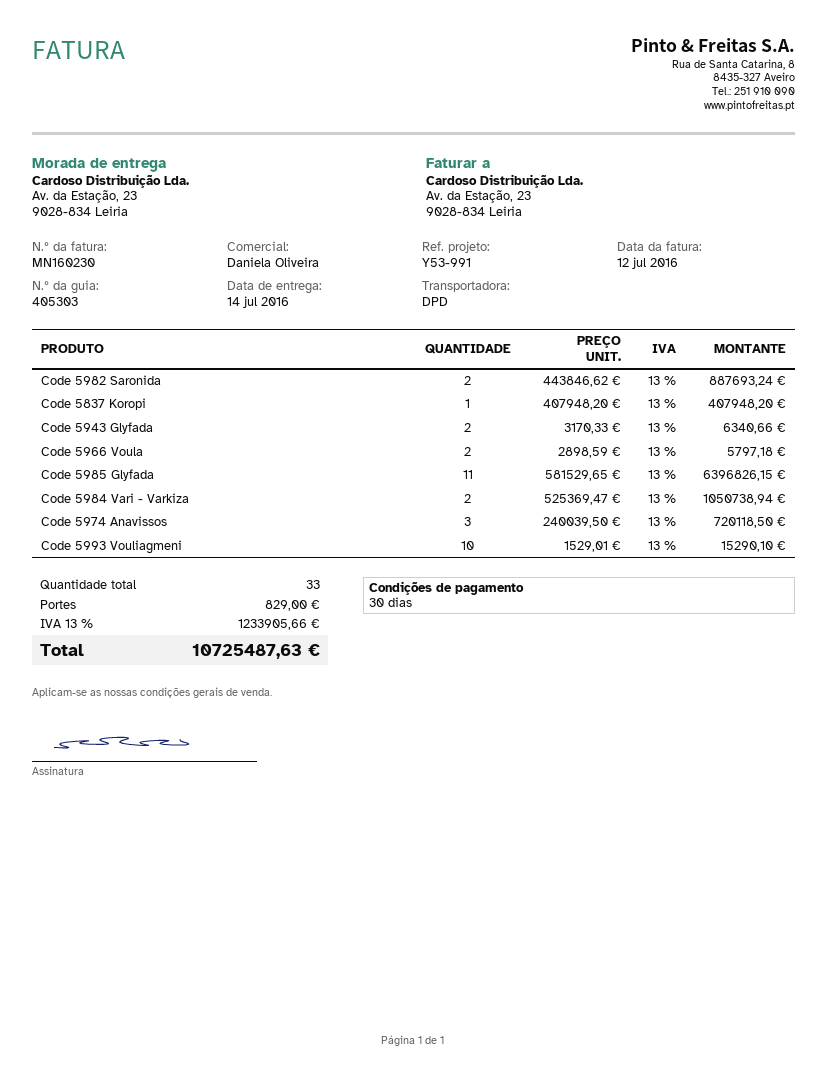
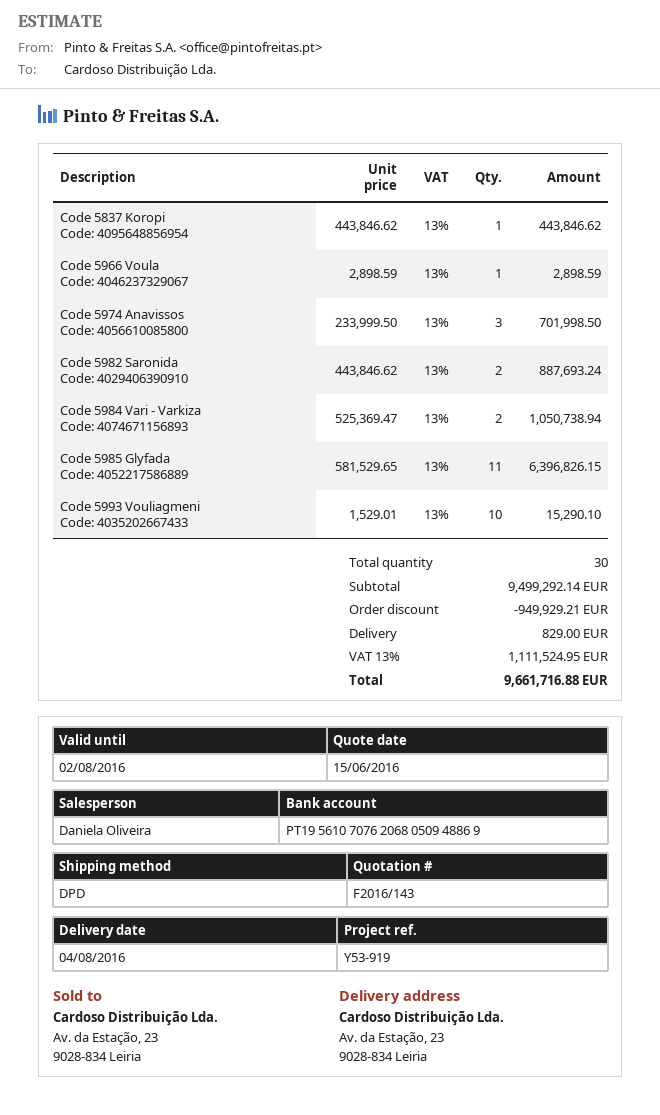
delivery date: 2016-07-14 -> 2016-08-04
reference: Y53-991 -> Y53-919
Code 5837 Koropi: 1 x 407948.20 = 407948.20 -> 1 x 443846.62 = 443846.62
Code 5943 Glyfada: 2 x 3170.33 = 6340.66 -> none
Code 5966 Voula: 2 x 2898.59 = 5797.18 -> 1 x 2898.59 = 2898.59
Code 5974 Anavissos: 3 x 240039.50 = 720118.50 -> 3 x 233999.50 = 701998.50
total quantity: 33 -> 30
discount: none -> 949929.21
tax: 13% = 1233905.66 -> 13% = 1111524.95
total: 10725487.63 -> 9661716.88

